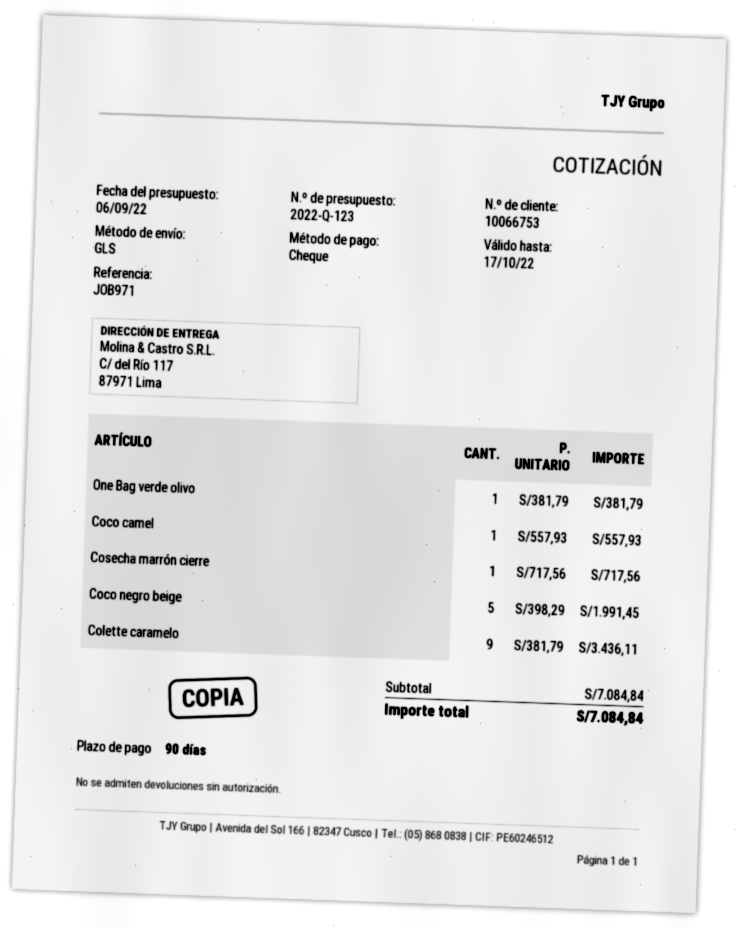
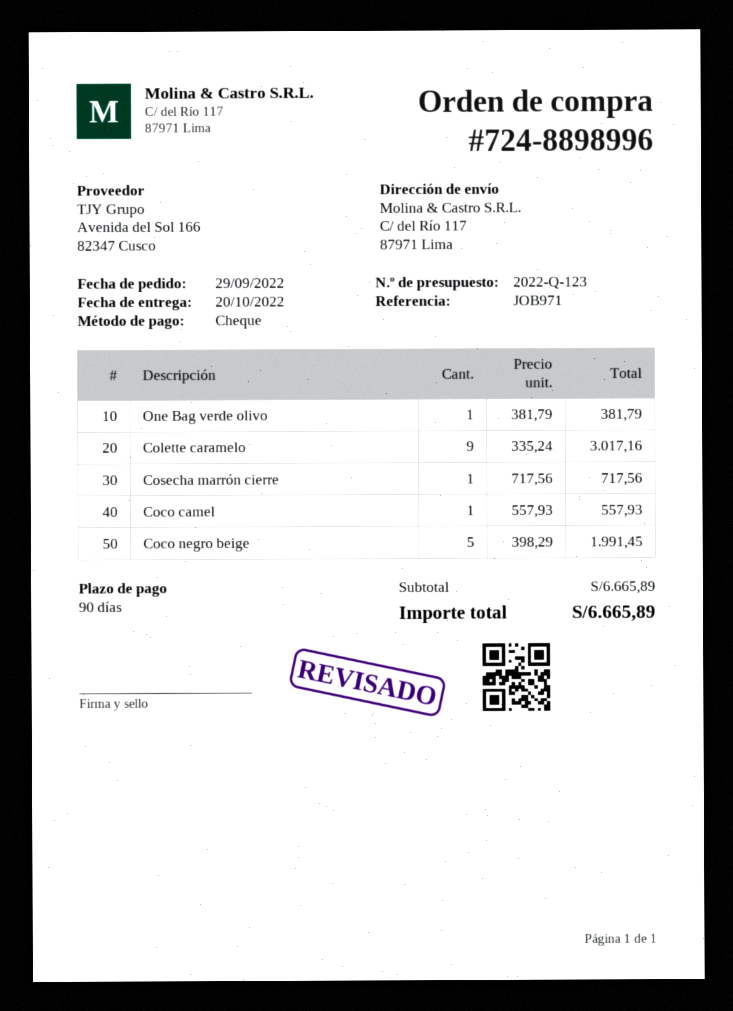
Colette caramelo: 9 x 381.79 = 3436.11 -> 9 x 335.24 = 3017.16
subtotal: 7084.84 -> 6665.89
total: 7084.84 -> 6665.89

